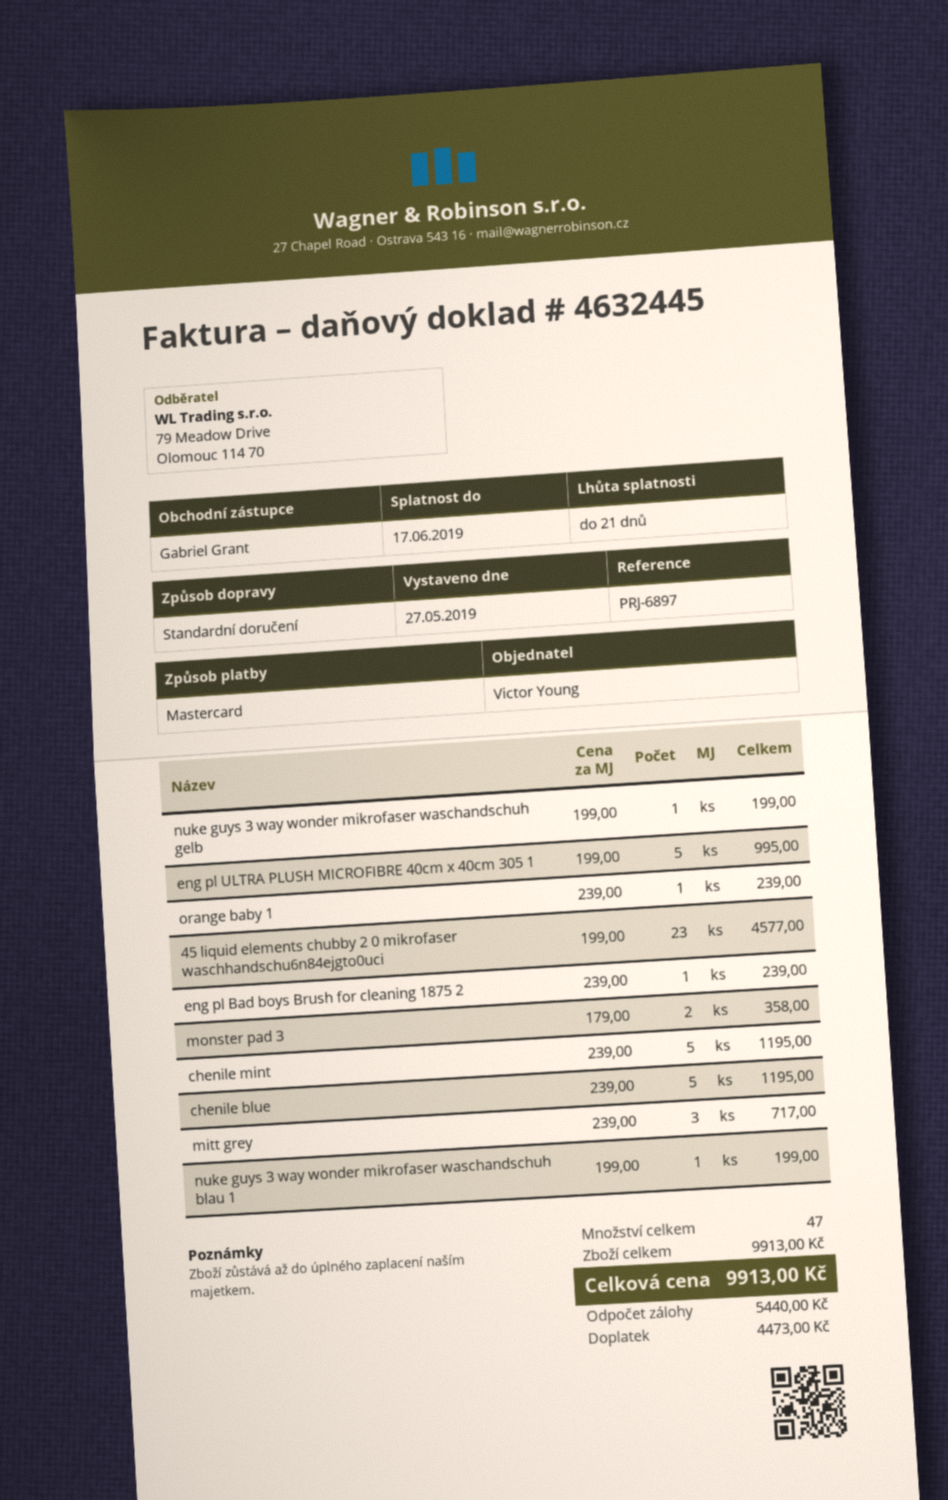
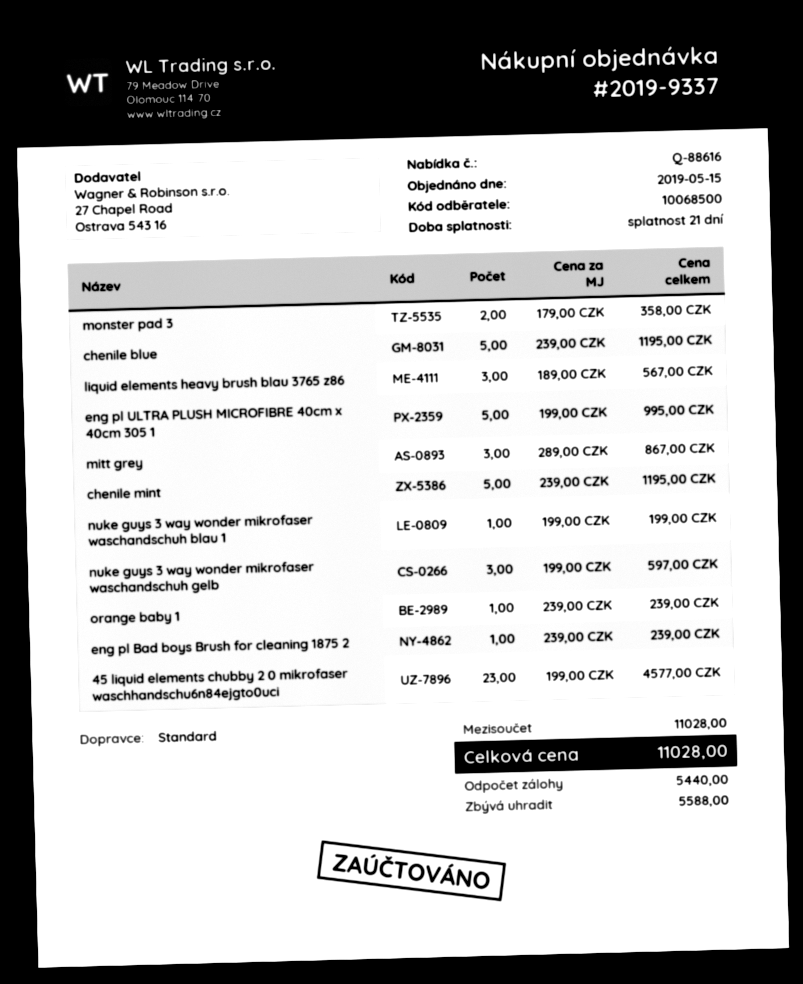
nuke guys 3 way wonder mikrofaser waschandschuh gelb: 1 x 199.00 = 199.00 -> 3 x 199.00 = 597.00
mitt grey: 3 x 239.00 = 717.00 -> 3 x 289.00 = 867.00
liquid elements heavy brush blau 3765 z86: none -> 3 x 189.00 = 567.00
subtotal: 9913.00 -> 11028.00
total: 9913.00 -> 11028.00
balance: 4473.00 -> 5588.00

